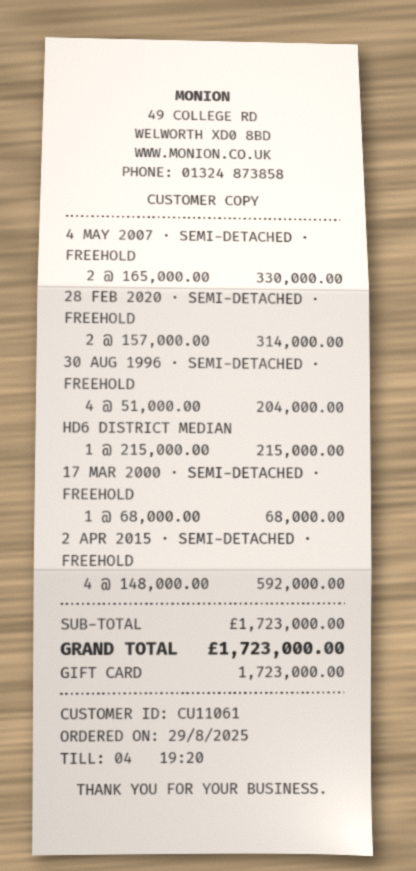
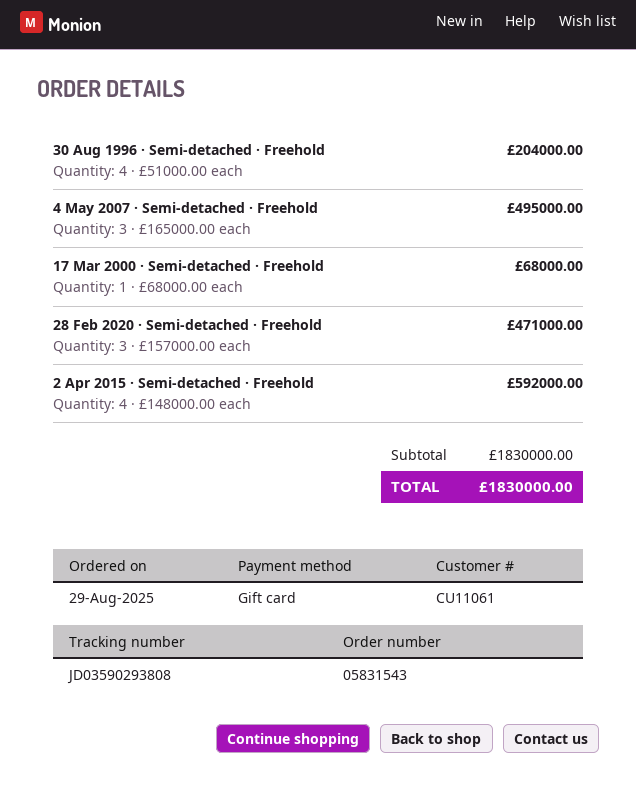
4 MAY 2007 · SEMI-DETACHED · FREEHOLD: 2 x 165000.00 = 330000.00 -> 3 x 165000.00 = 495000.00
28 FEB 2020 · SEMI-DETACHED · FREEHOLD: 2 x 157000.00 = 314000.00 -> 3 x 157000.00 = 471000.00
HD6 DISTRICT MEDIAN: 1 x 215000.00 = 215000.00 -> none
subtotal: 1723000.00 -> 1830000.00
total: 1723000.00 -> 1830000.00

